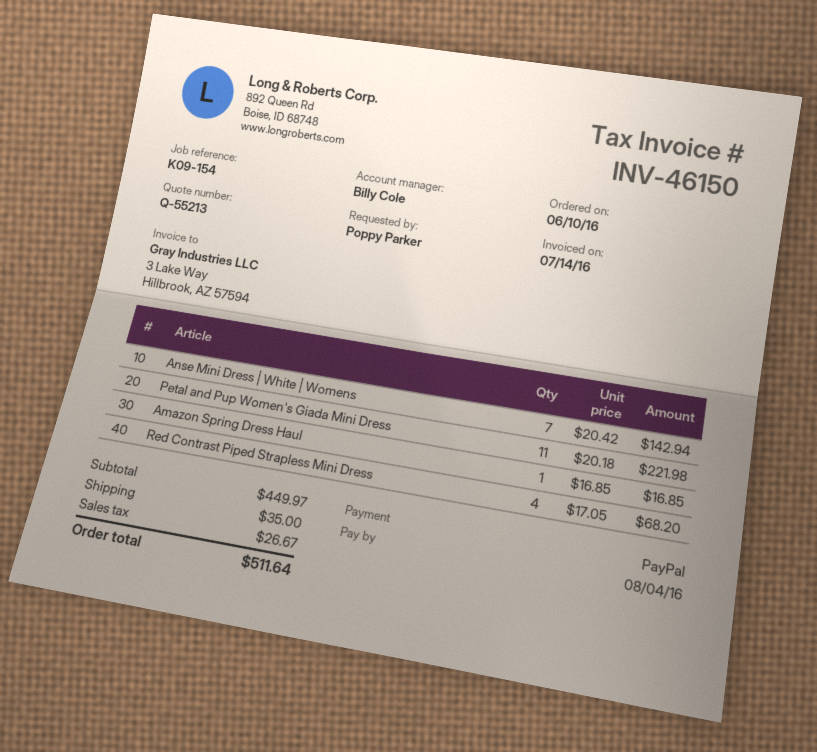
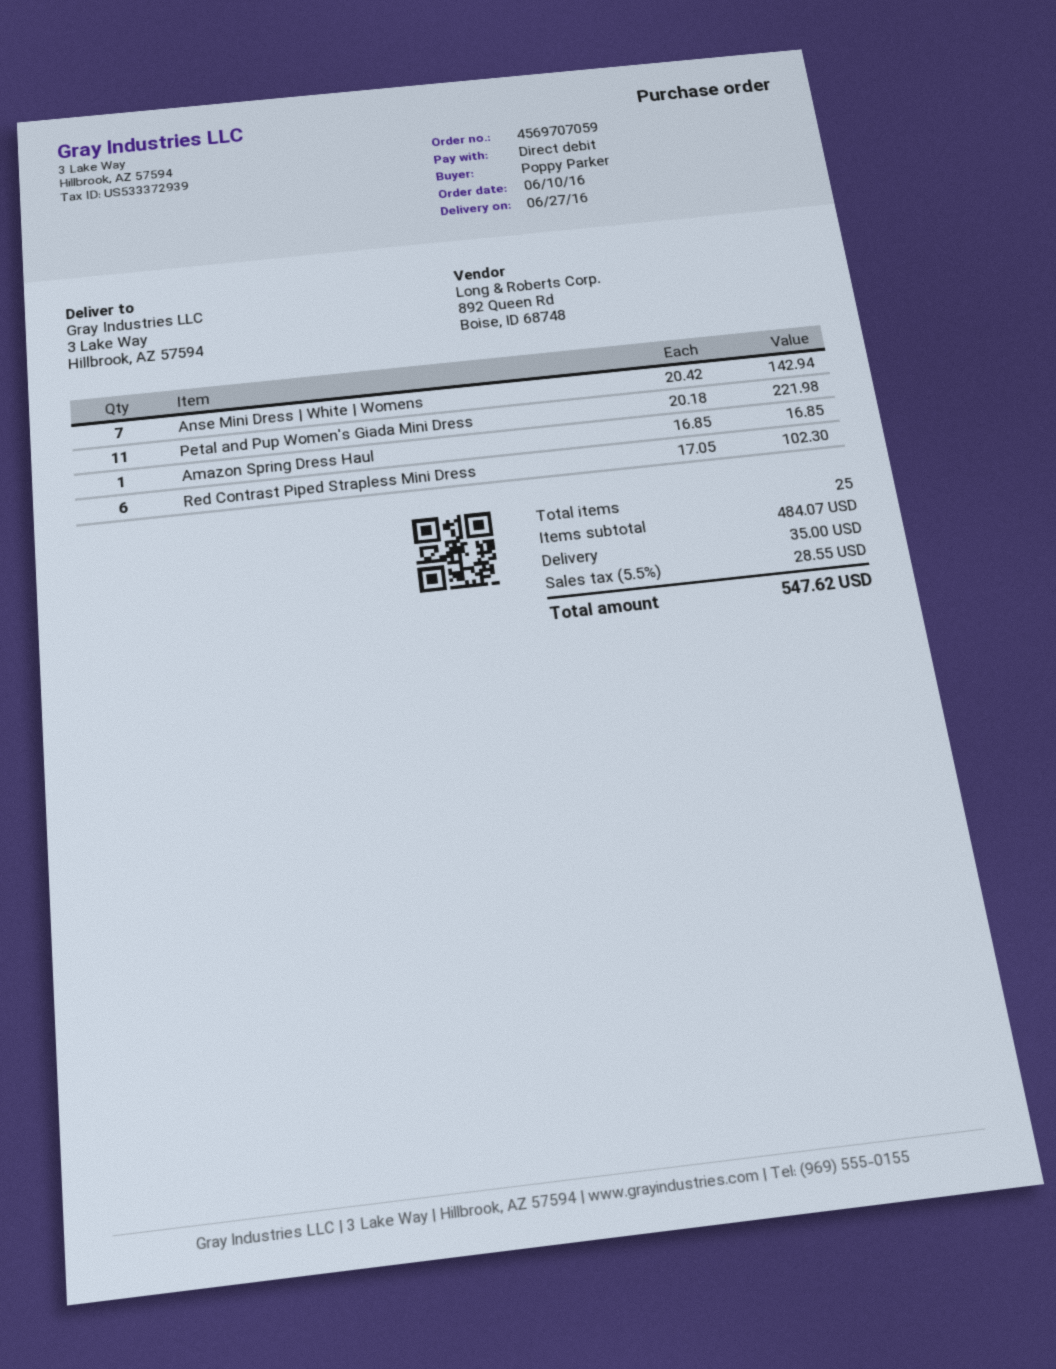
payment method: PayPal -> direct debit
Red Contrast Piped Strapless Mini Dress: 4 x 17.05 = 68.20 -> 6 x 17.05 = 102.30
subtotal: 449.97 -> 484.07
tax: 26.67 -> 28.55
total: 511.64 -> 547.62

